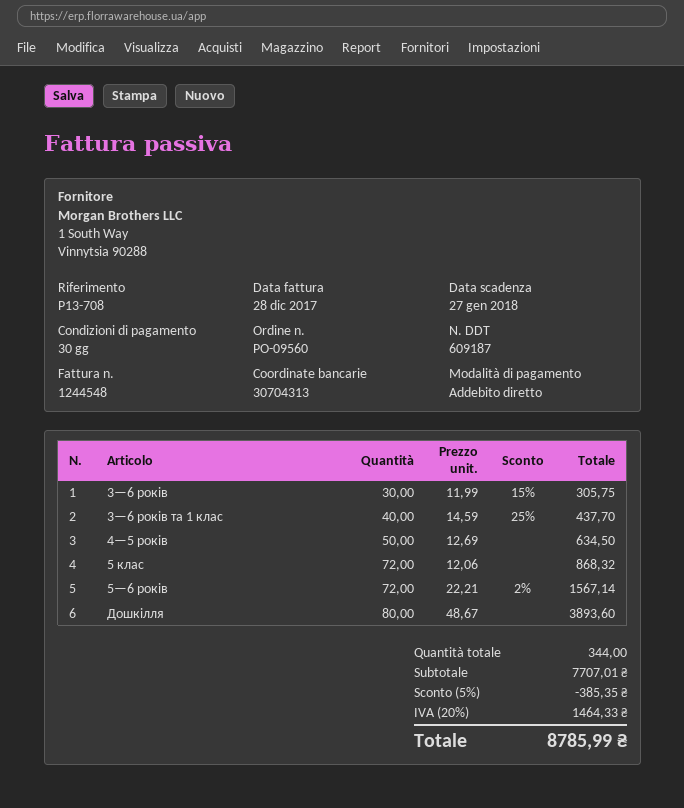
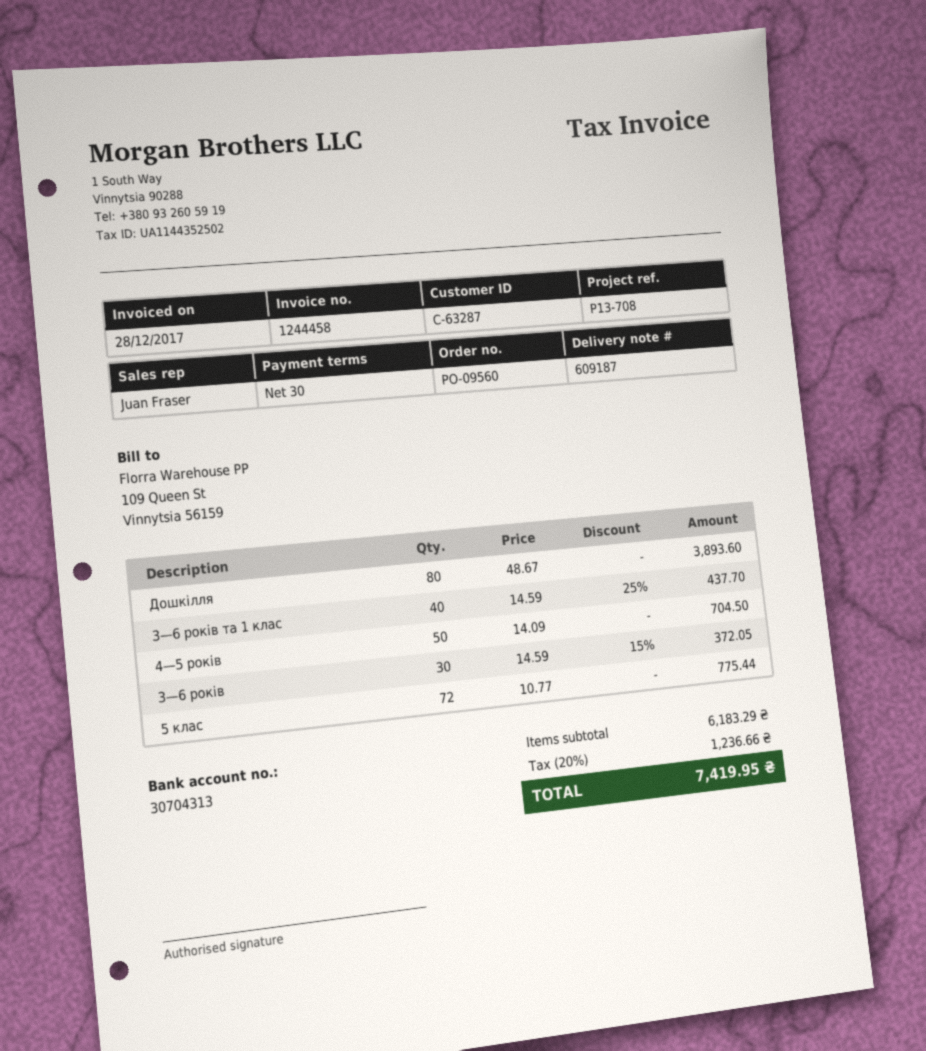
invoice number: 1244548 -> 1244458
3—6 років: 30 x 11.99 - 15% = 305.75 -> 30 x 14.59 - 15% = 372.05
4—5 років: 50 x 12.69 = 634.50 -> 50 x 14.09 = 704.50
5 клас: 72 x 12.06 = 868.32 -> 72 x 10.77 = 775.44
5—6 років: 72 x 22.21 - 2% = 1567.14 -> none
subtotal: 7707.01 -> 6183.29
discount: 5% = 385.35 -> none
tax: 20% = 1464.33 -> 20% = 1236.66
total: 8785.99 -> 7419.95

